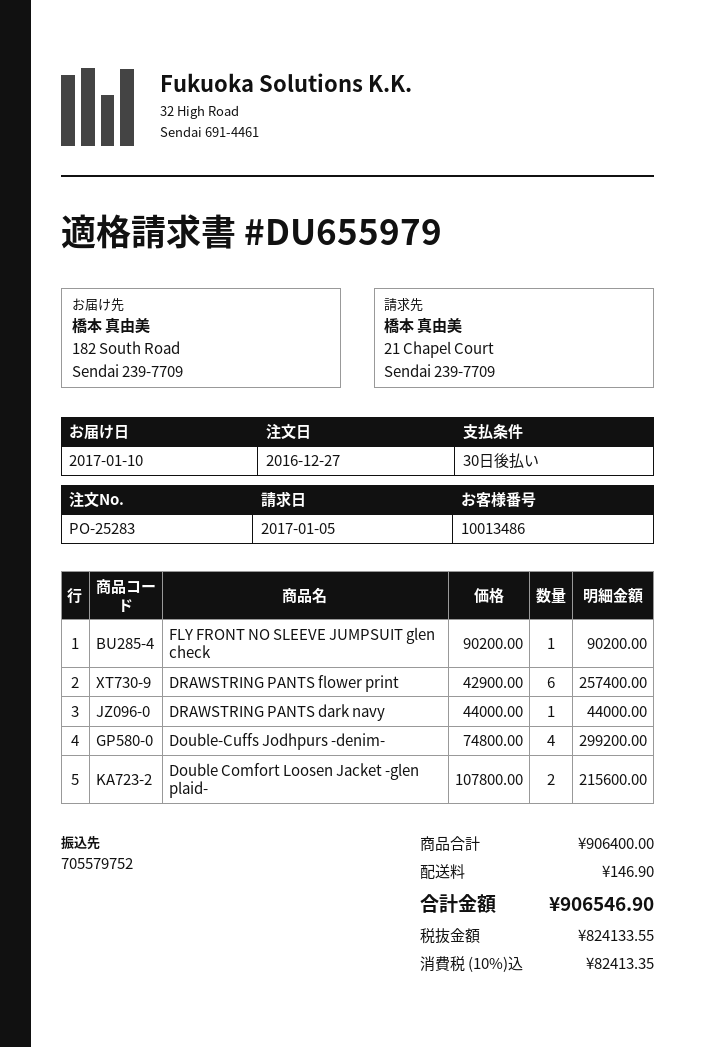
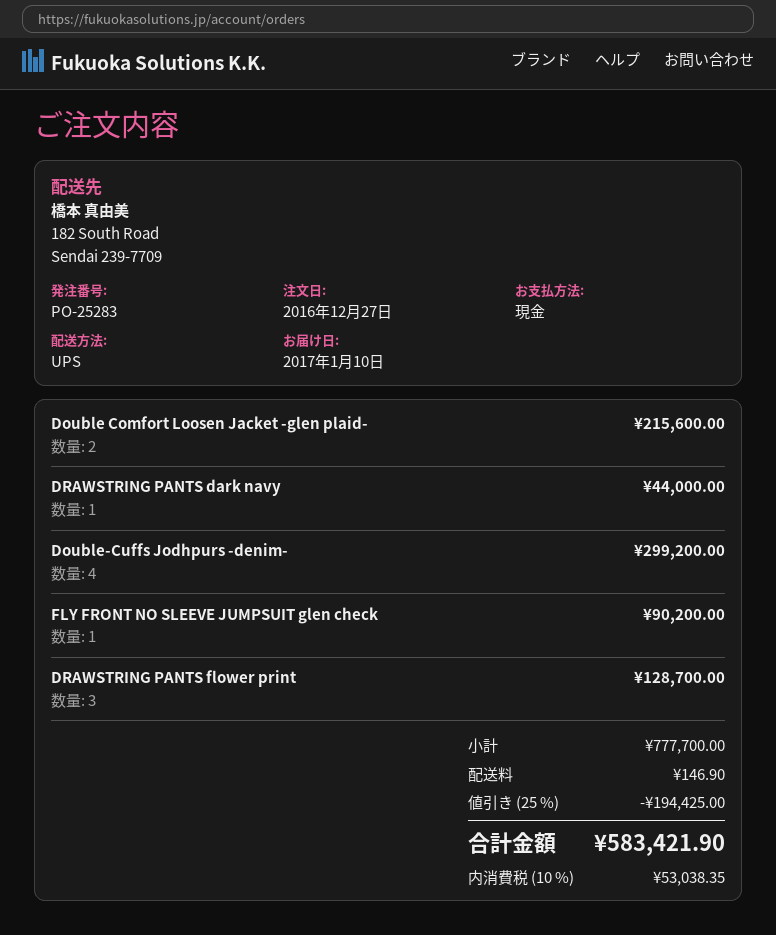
DRAWSTRING PANTS flower print: 6 for 257400.00 -> 3 for 128700.00
subtotal: 906400.00 -> 777700.00
discount: none -> 25% = 194425.00
tax: 10% = 82413.35 -> 10% = 53038.35
total: 906546.90 -> 583421.90

